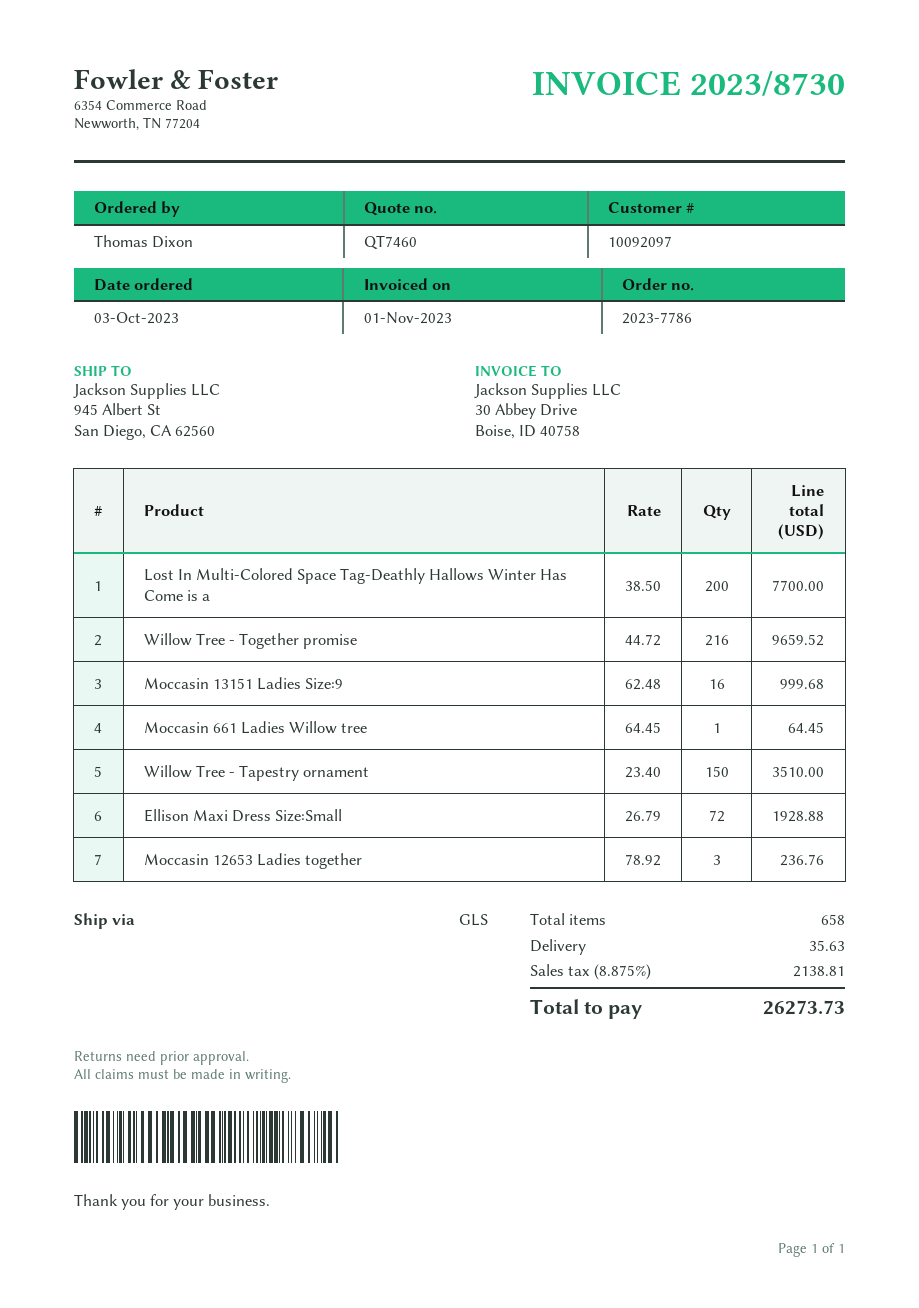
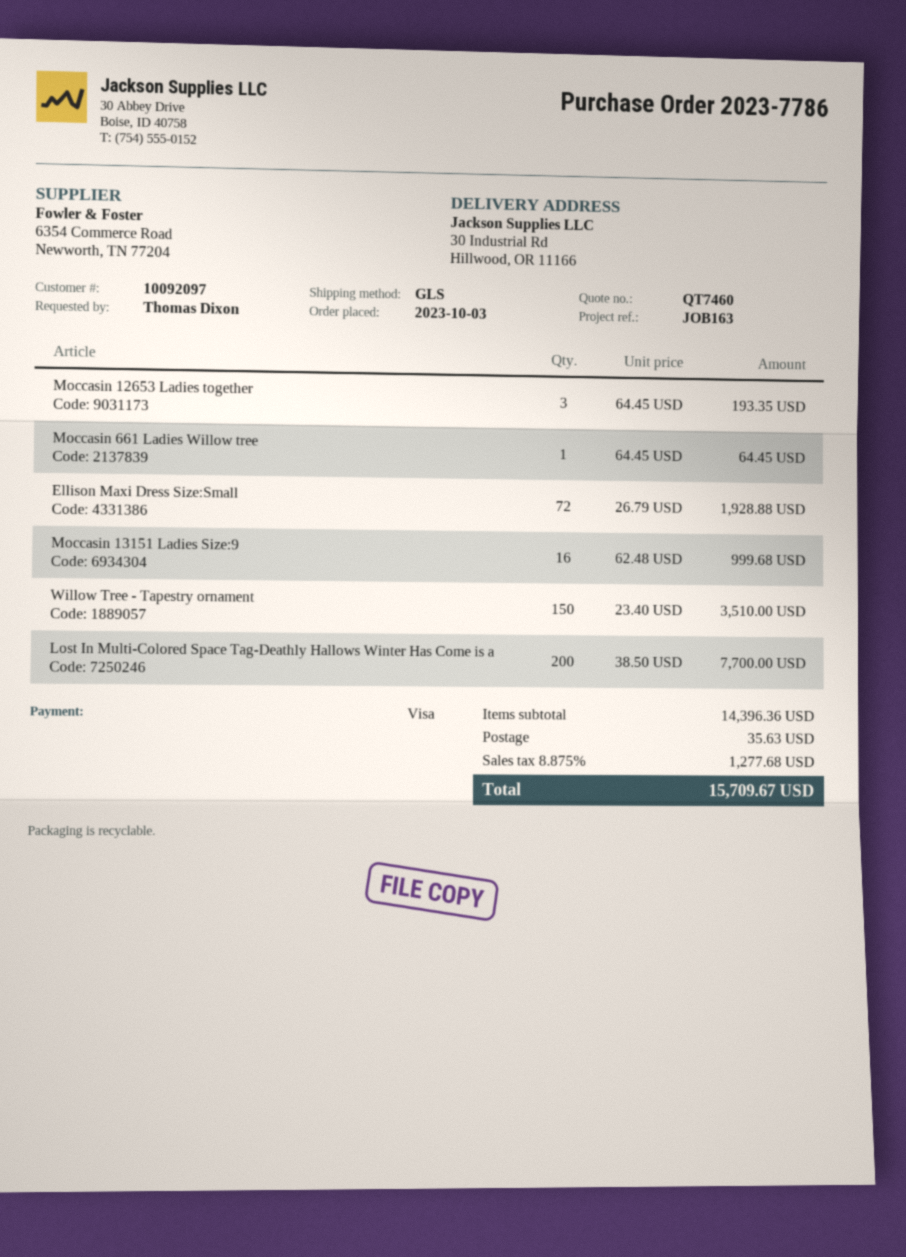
ship to: 945 Albert St, San Diego, CA 62560 -> 30 Industrial Rd, Hillwood, OR 11166
Willow Tree - Together promise: 216 x 44.72 = 9659.52 -> none
Moccasin 12653 Ladies together: 3 x 78.92 = 236.76 -> 3 x 64.45 = 193.35
tax: 8.875% = 2138.81 -> 8.875% = 1277.68
total: 26273.73 -> 15709.67

